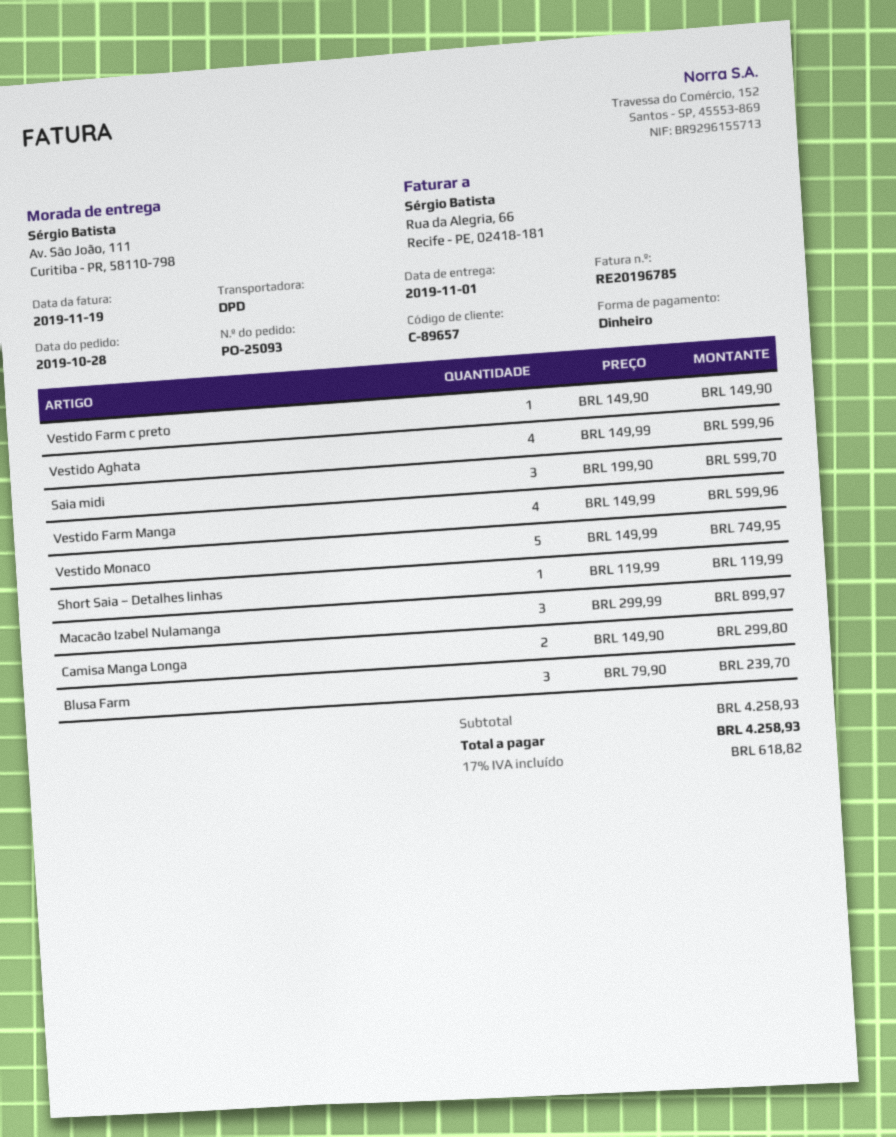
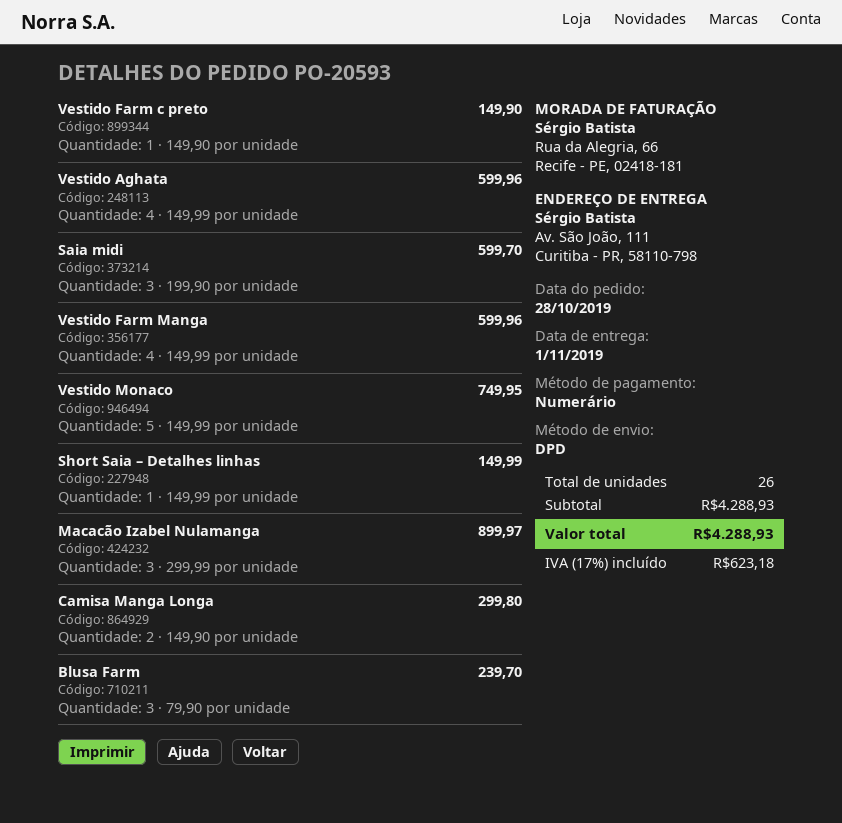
order number: PO-25093 -> PO-20593
Short Saia – Detalhes linhas: 1 x 119.99 = 119.99 -> 1 x 149.99 = 149.99
subtotal: 4258.93 -> 4288.93
tax: 17% = 618.82 -> 17% = 623.18
total: 4258.93 -> 4288.93

